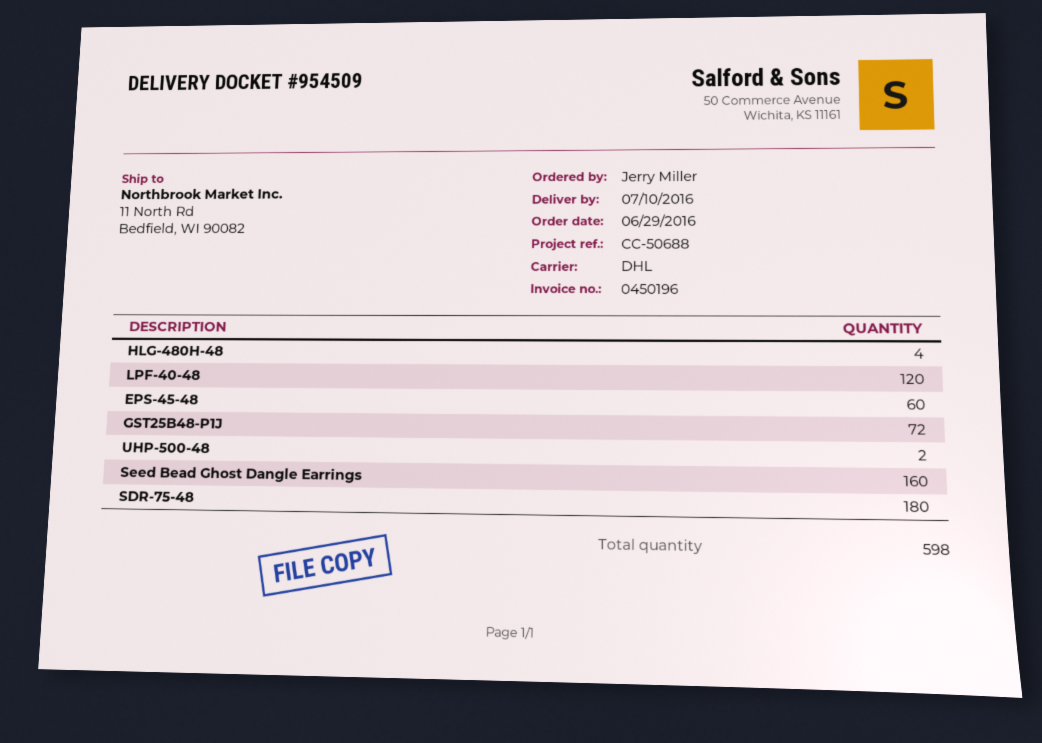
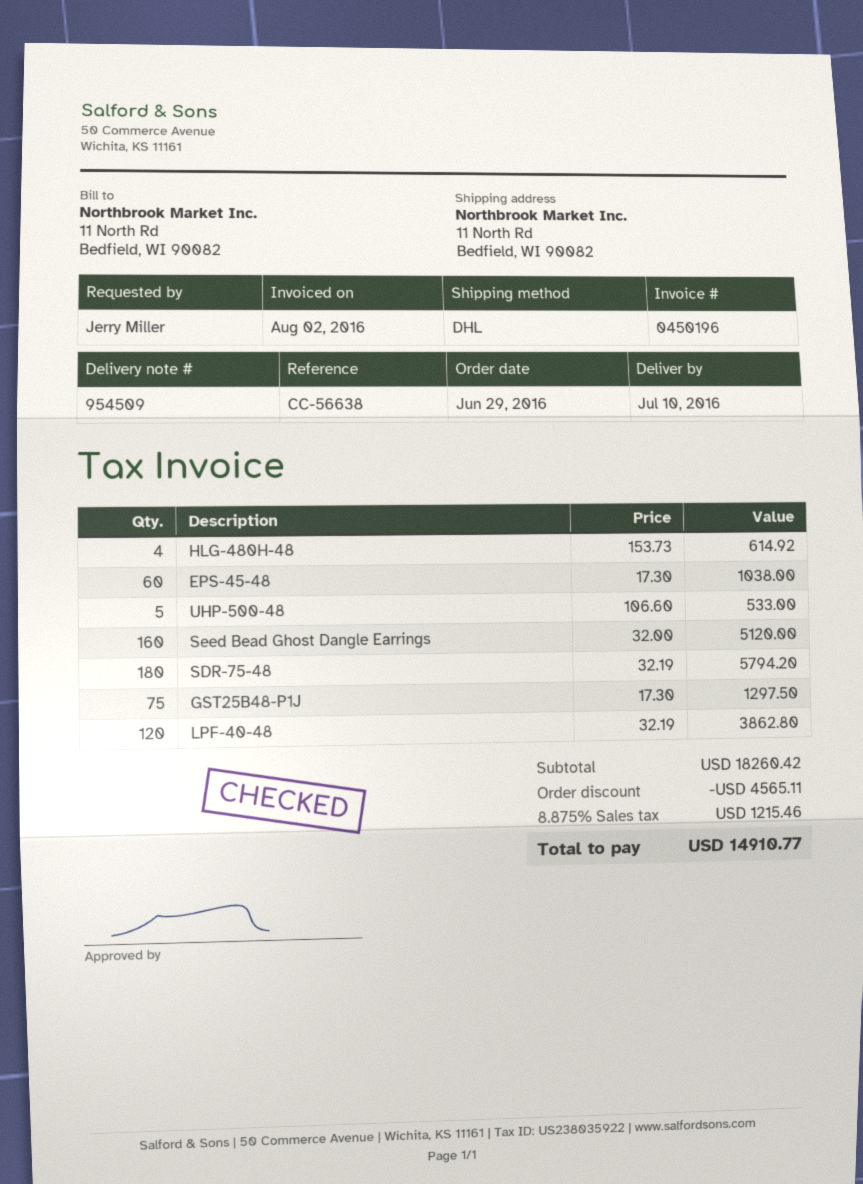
reference: CC-50688 -> CC-56638
GST25B48-P1J: 72 -> 75
UHP-500-48: 2 -> 5

